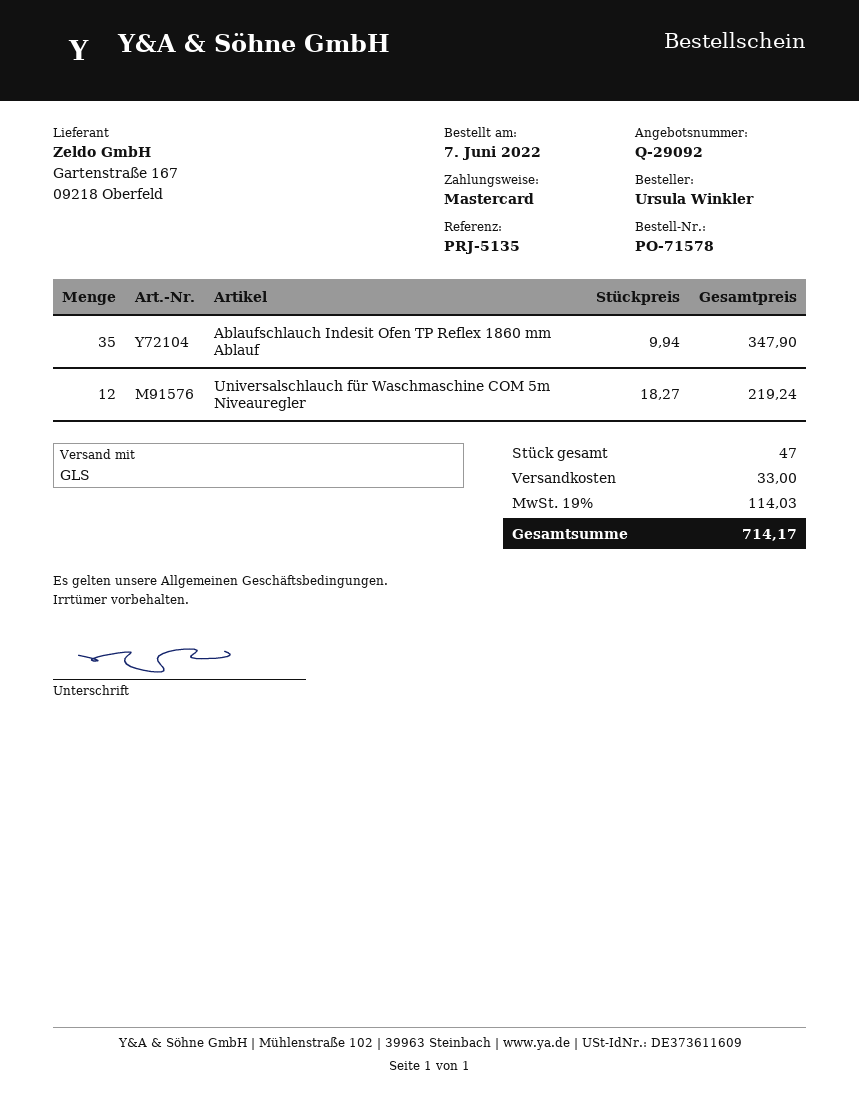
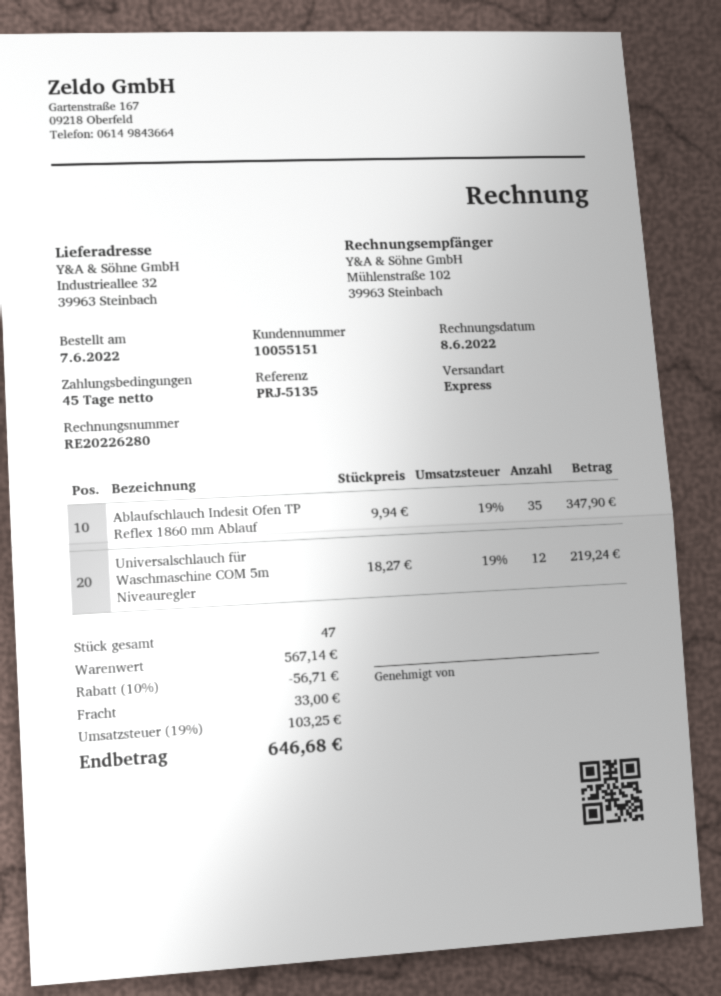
shipping method: GLS -> express
discount: none -> 10% = 56.71
tax: 19% = 114.03 -> 19% = 103.25
total: 714.17 -> 646.68

